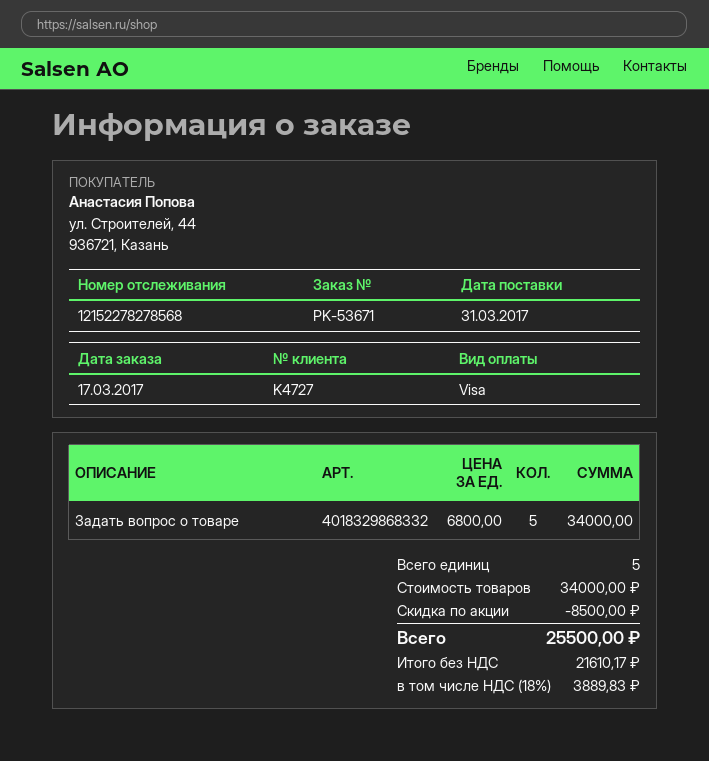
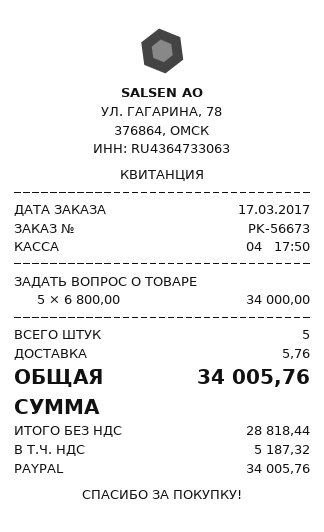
order number: PK-53671 -> PK-56673
payment method: Visa -> PayPal
discount: 8500.00 -> none
shipping: none -> 5.76
net: 21610.17 -> 28818.44
tax: 3889.83 -> 5187.32
total: 25500.00 -> 34005.76

